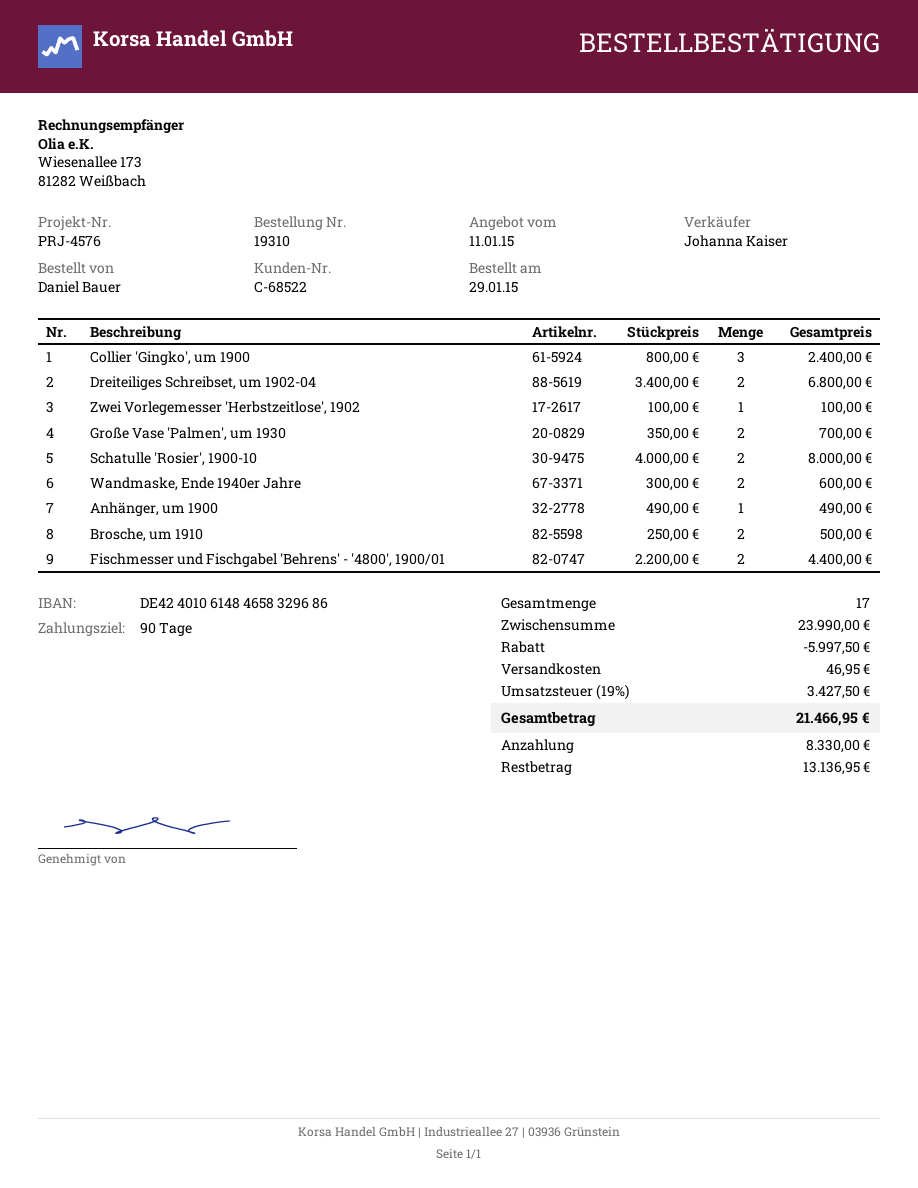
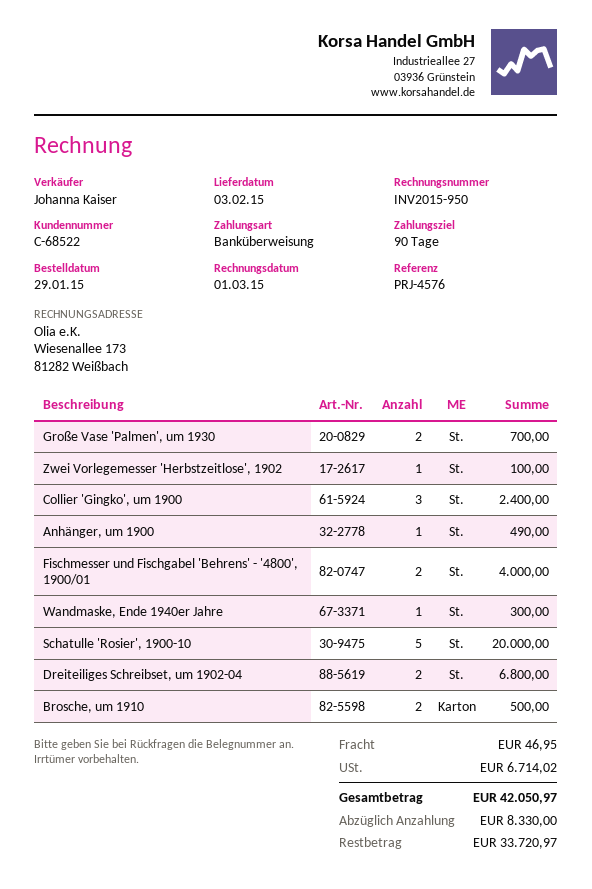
Schatulle 'Rosier', 1900-10: 2 for 8000.00 -> 5 for 20000.00
Wandmaske, Ende 1940er Jahre: 2 for 600.00 -> 1 for 300.00
Fischmesser und Fischgabel 'Behrens' - '4800', 1900/01: 2 for 4400.00 -> 2 for 4000.00
discount: 5997.50 -> none
tax: 3427.50 -> 6714.02
total: 21466.95 -> 42050.97
balance: 13136.95 -> 33720.97

